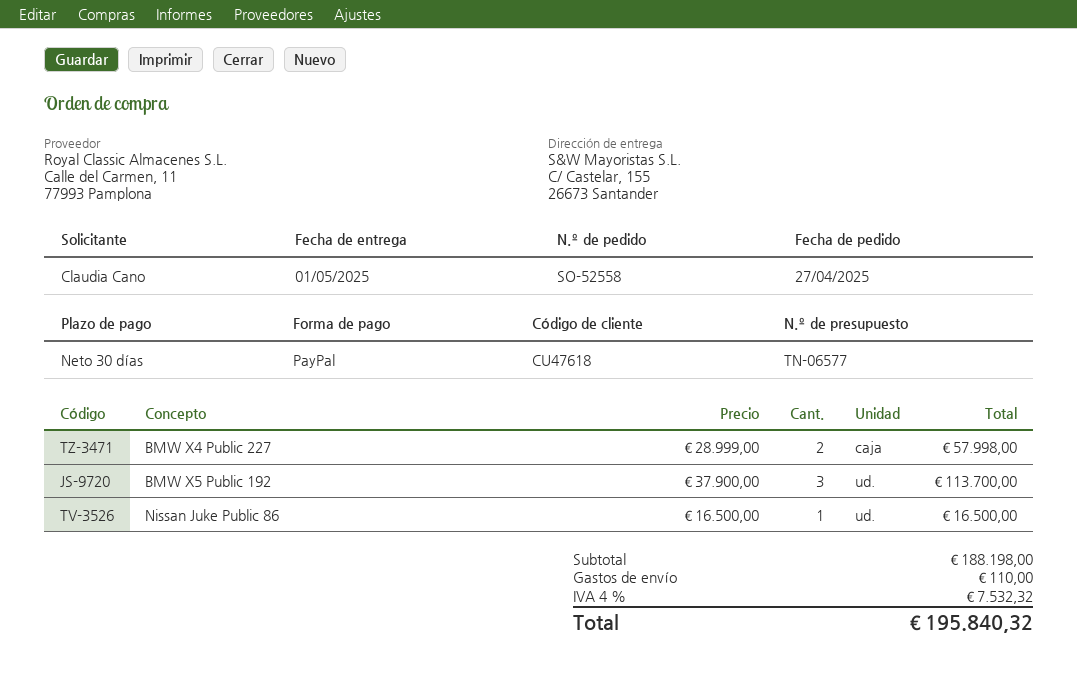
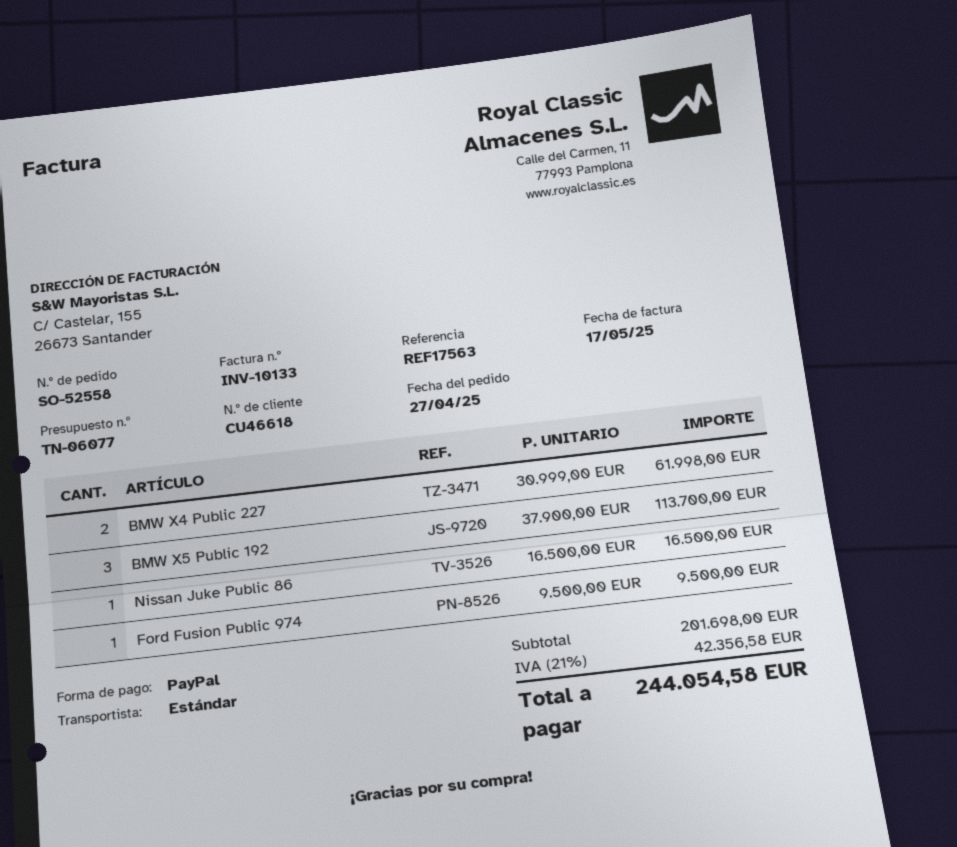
quote number: TN-06577 -> TN-06077
customer number: CU47618 -> CU46618
BMW X4 Public 227: 2 x 28999.00 = 57998.00 -> 2 x 30999.00 = 61998.00
Ford Fusion Public 974: none -> 1 x 9500.00 = 9500.00
subtotal: 188198.00 -> 201698.00
shipping: 110.00 -> none
tax: 4% = 7532.32 -> 21% = 42356.58
total: 195840.32 -> 244054.58

